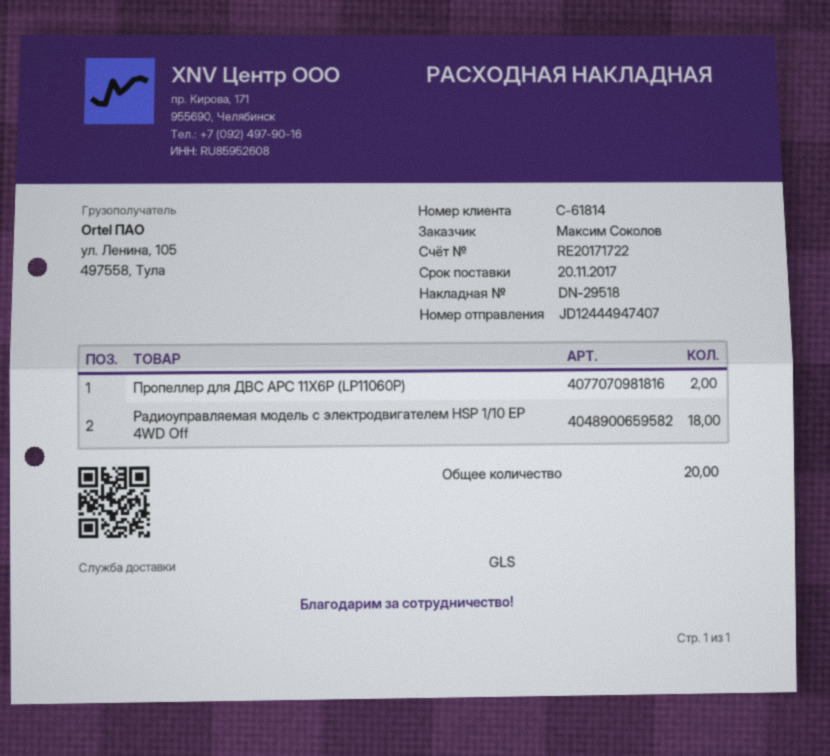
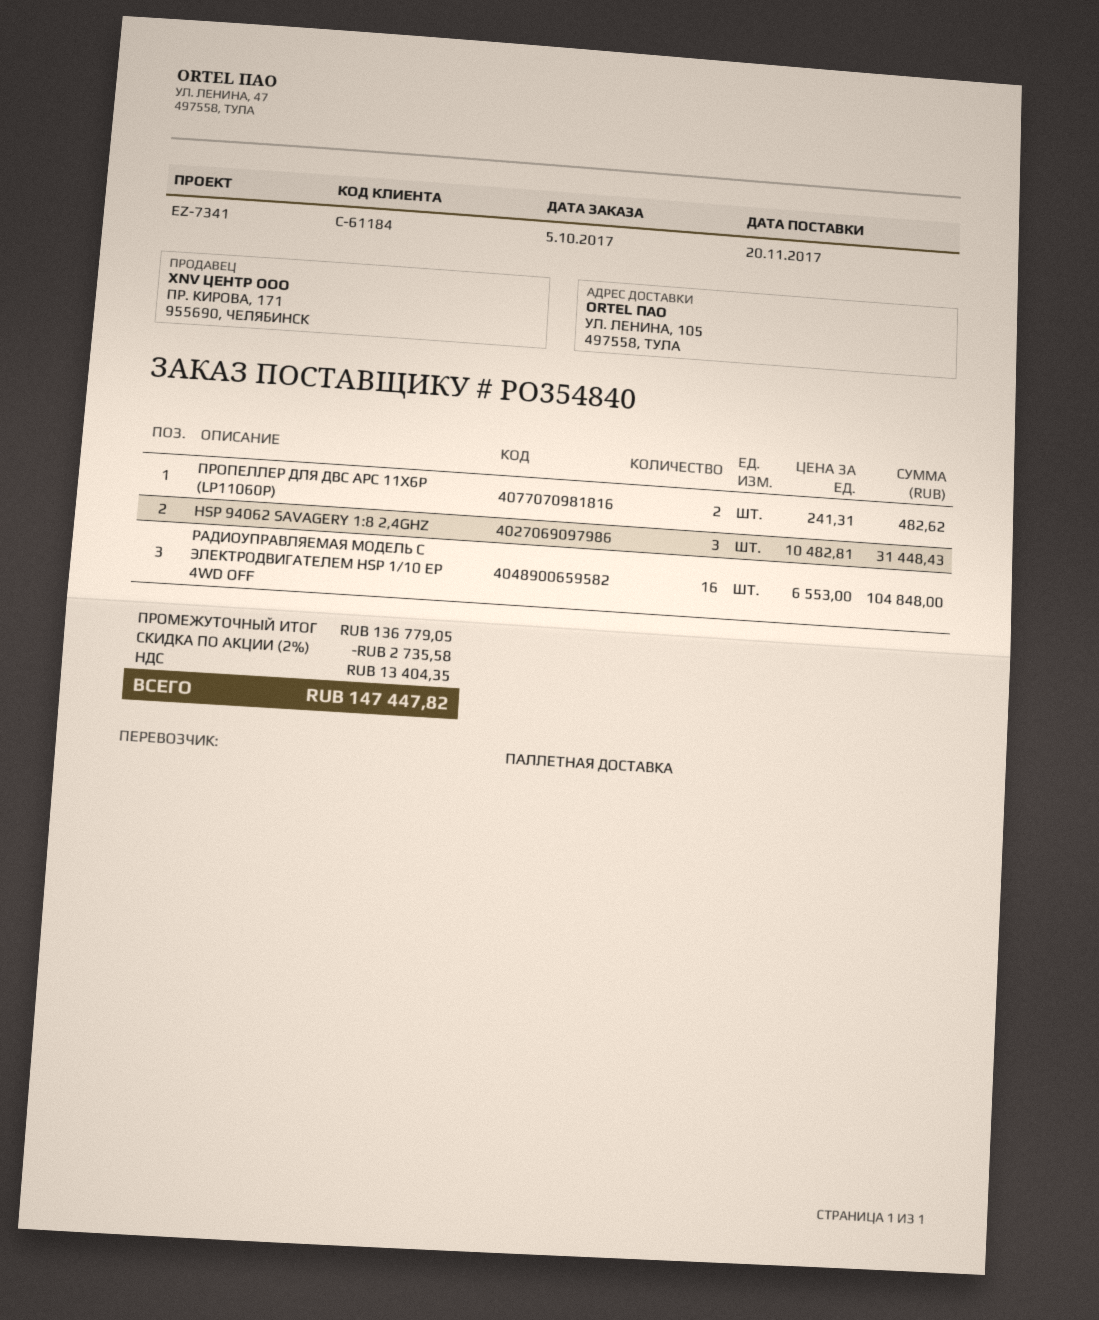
customer number: C-61814 -> C-61184
shipping method: GLS -> pallet freight
Радиоуправляемая модель с электродвигателем HSP 1/10 EP 4WD Off: 18 -> 16
HSP 94062 SAVAGERY 1:8 2,4GHZ: none -> 3

